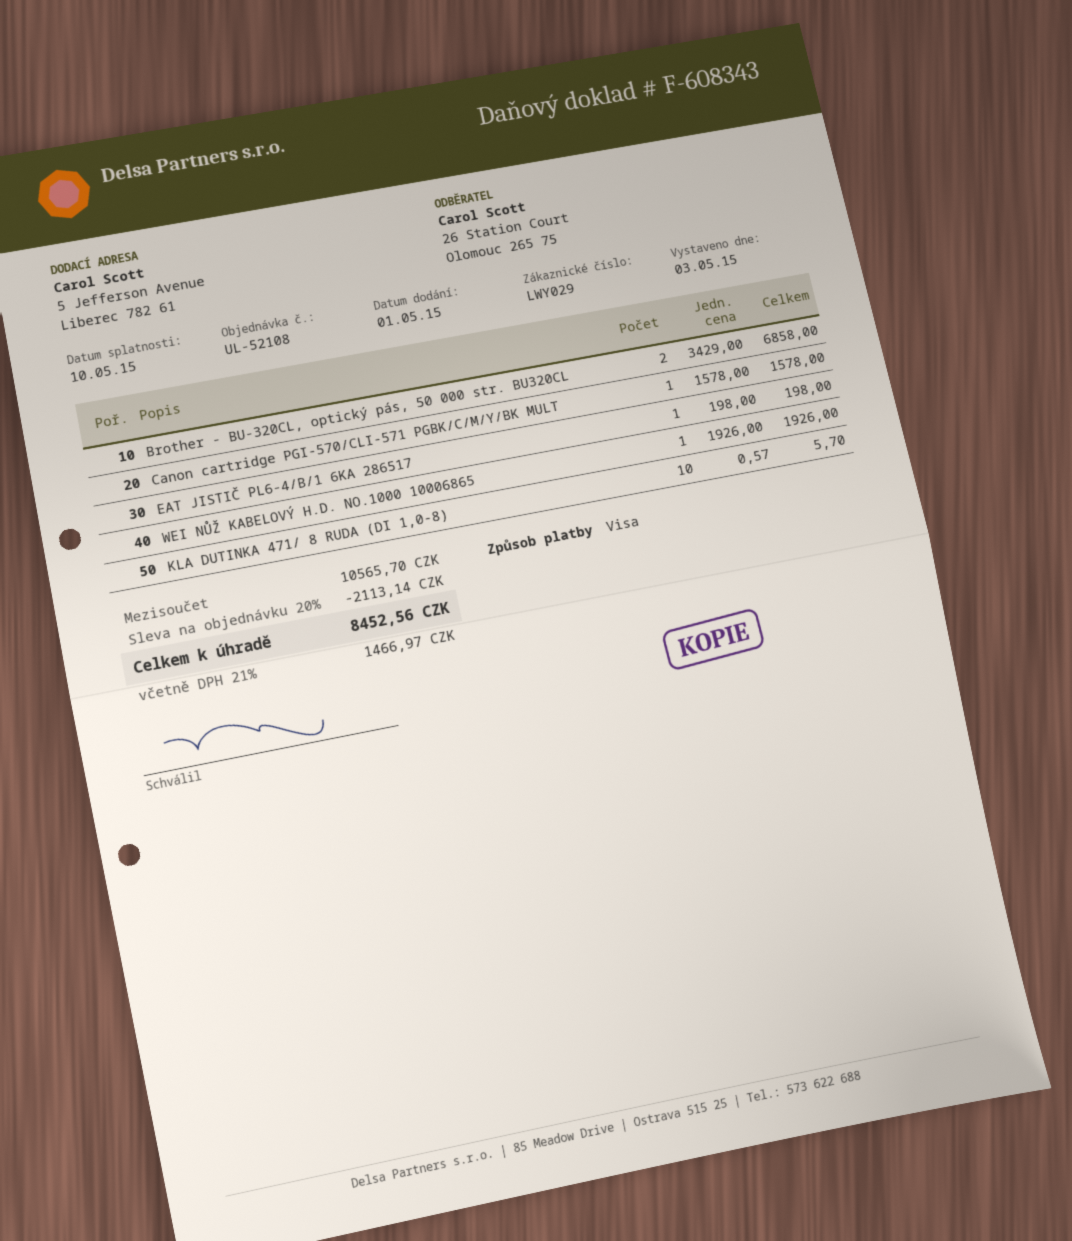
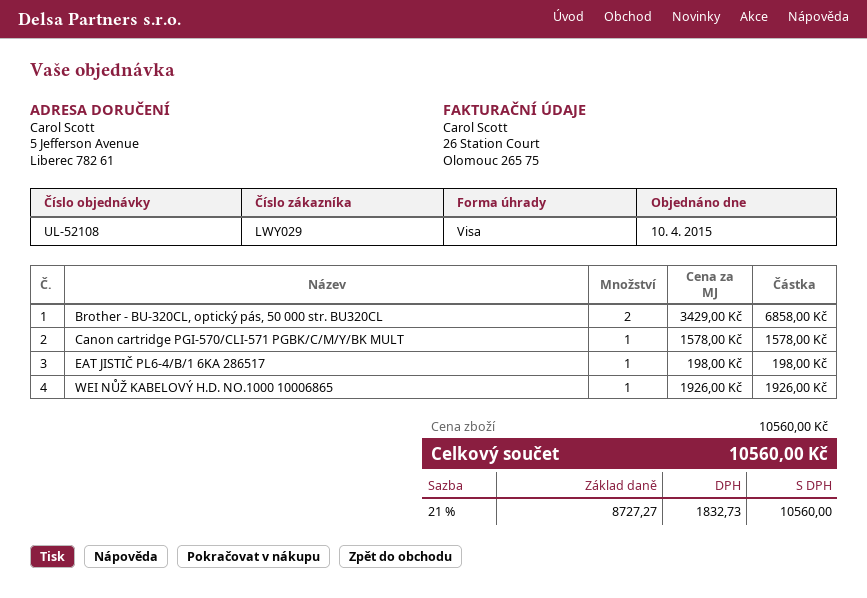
KLA DUTINKA 471/ 8 RUDA (DI 1,0-8): 10 x 0.57 = 5.70 -> none
subtotal: 10565.70 -> 10560.00
discount: 20% = 2113.14 -> none
tax: 21% = 1466.97 -> 21% = 1832.73
total: 8452.56 -> 10560.00

